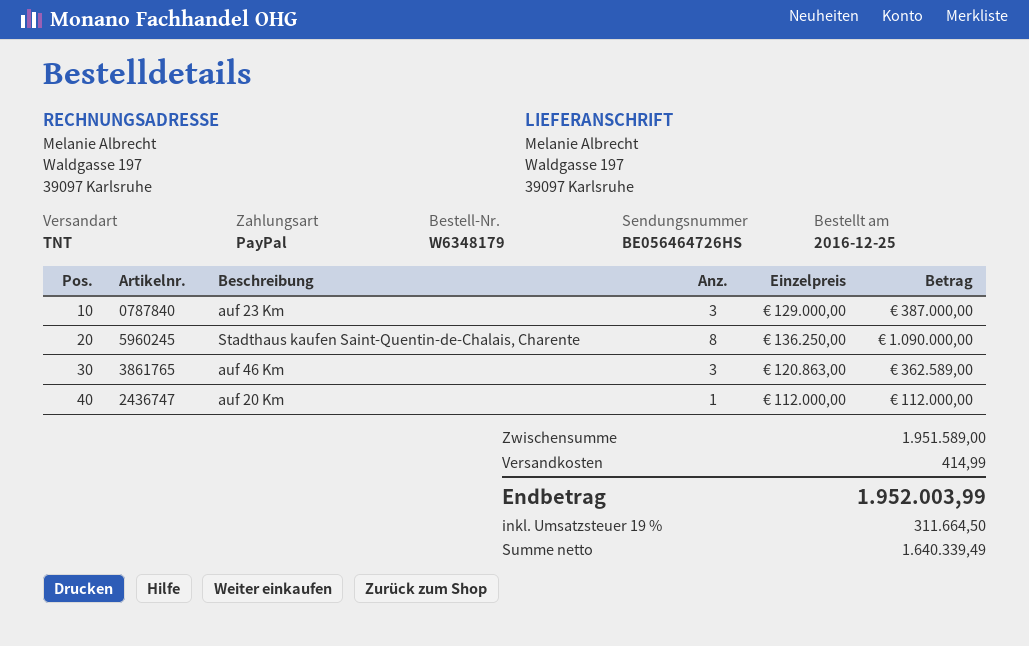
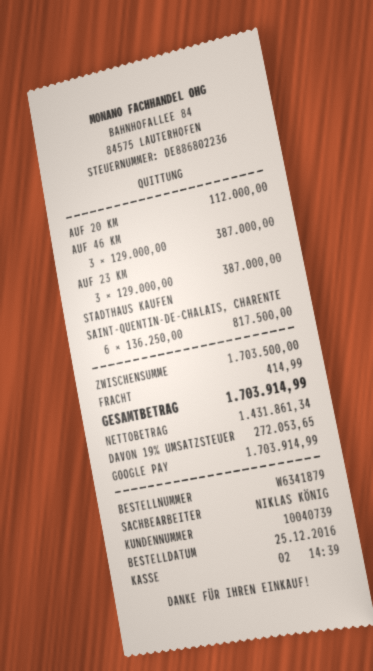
order number: W6348179 -> W6341879
payment method: PayPal -> Google Pay
Stadthaus kaufen Saint-Quentin-de-Chalais, Charente: 8 x 136250.00 = 1090000.00 -> 6 x 136250.00 = 817500.00
auf 46 Km: 3 x 120863.00 = 362589.00 -> 3 x 129000.00 = 387000.00
subtotal: 1951589.00 -> 1703500.00
net: 1640339.49 -> 1431861.34
tax: 19% = 311664.50 -> 19% = 272053.65
total: 1952003.99 -> 1703914.99

